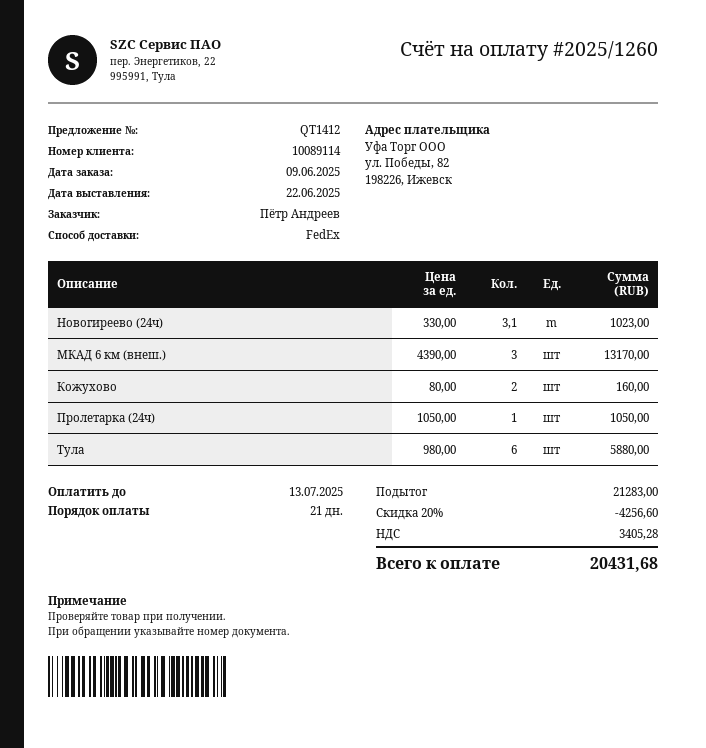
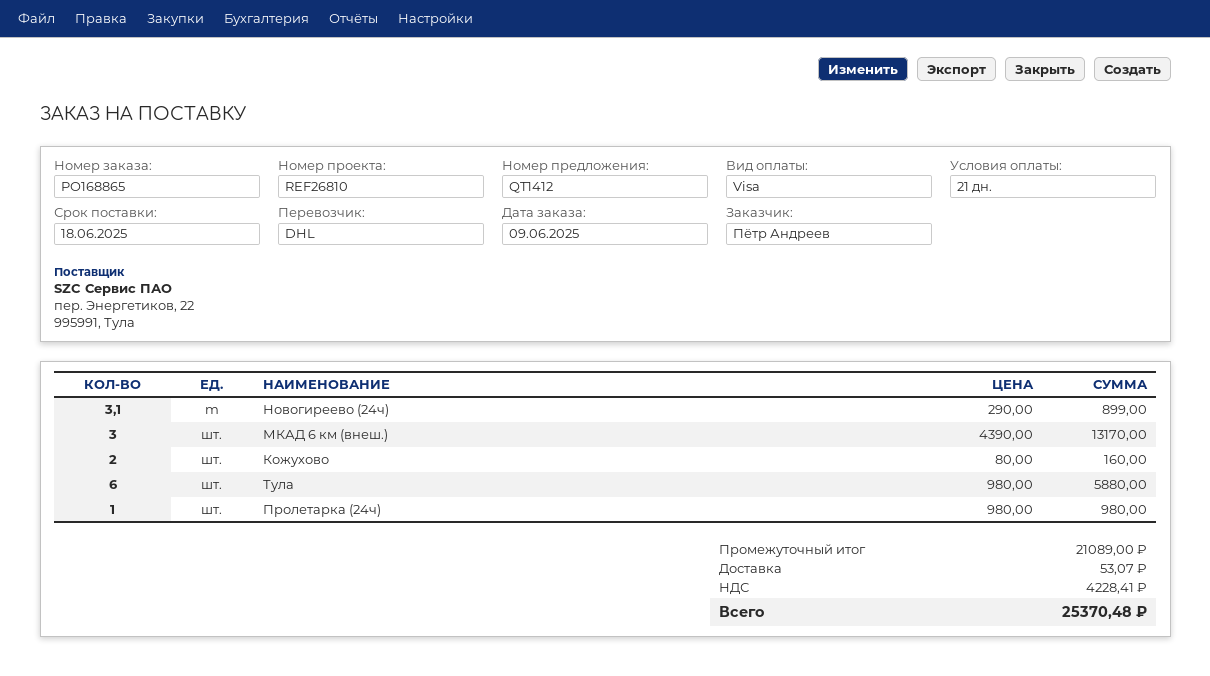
shipping method: FedEx -> DHL
Новогиреево (24ч): 3.1 x 330.00 = 1023.00 -> 3.1 x 290.00 = 899.00
Пролетарка (24ч): 1 x 1050.00 = 1050.00 -> 1 x 980.00 = 980.00
subtotal: 21283.00 -> 21089.00
discount: 20% = 4256.60 -> none
shipping: none -> 53.07
tax: 3405.28 -> 4228.41
total: 20431.68 -> 25370.48

